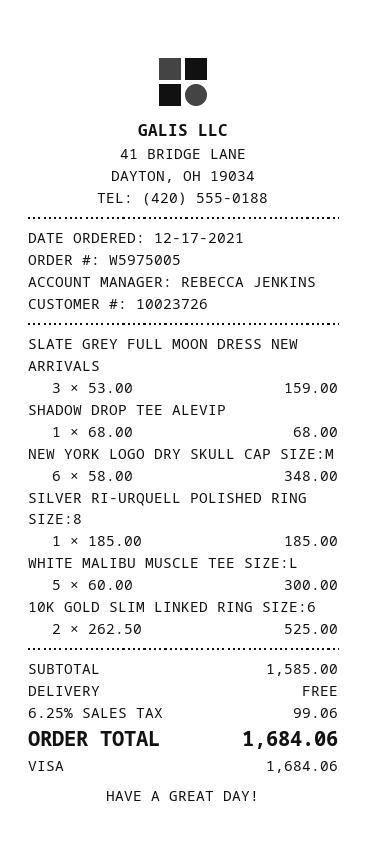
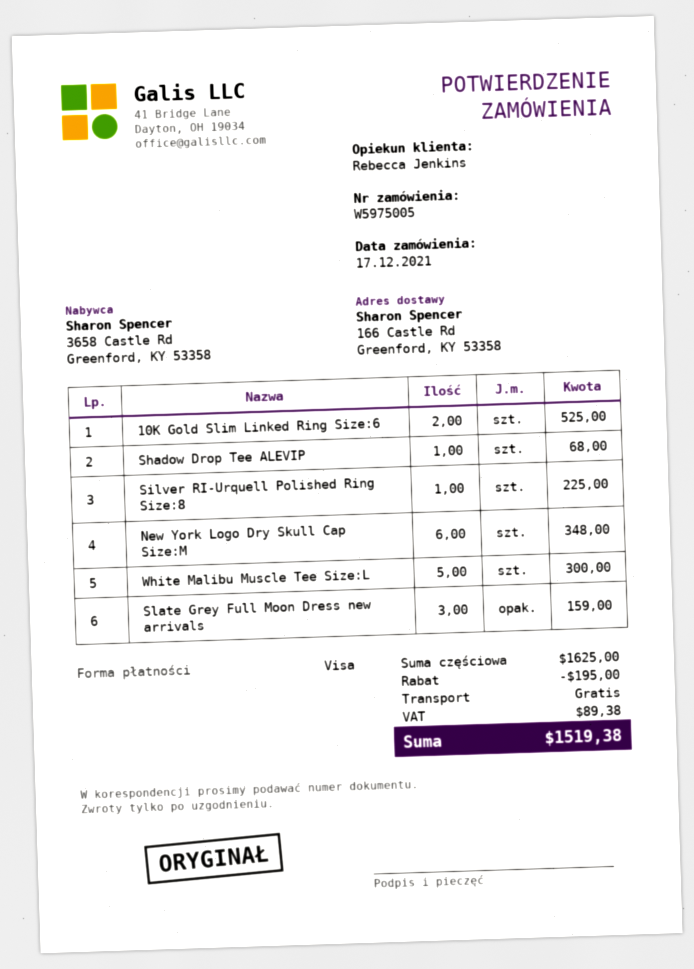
SILVER RI-URQUELL POLISHED RING SIZE:8: 1 for 185.00 -> 1 for 225.00
subtotal: 1585.00 -> 1625.00
discount: none -> 195.00
tax: 99.06 -> 89.38
total: 1684.06 -> 1519.38

